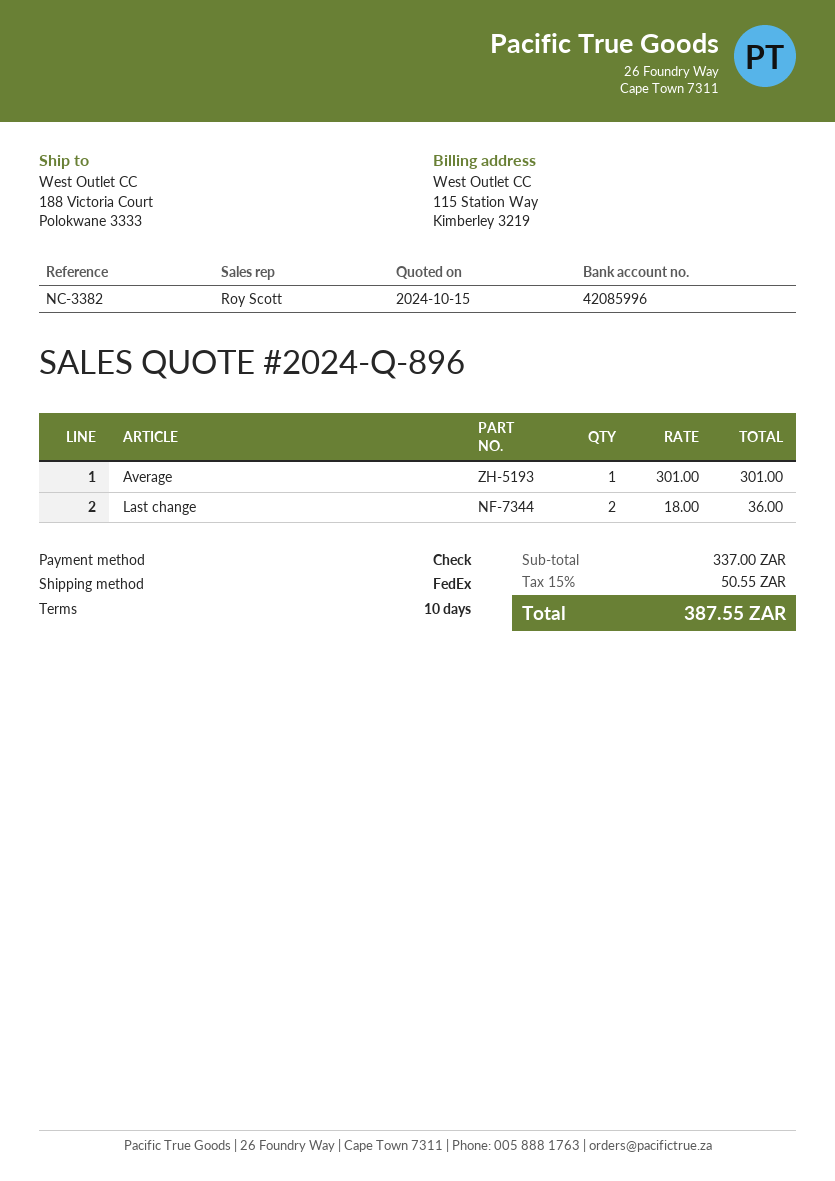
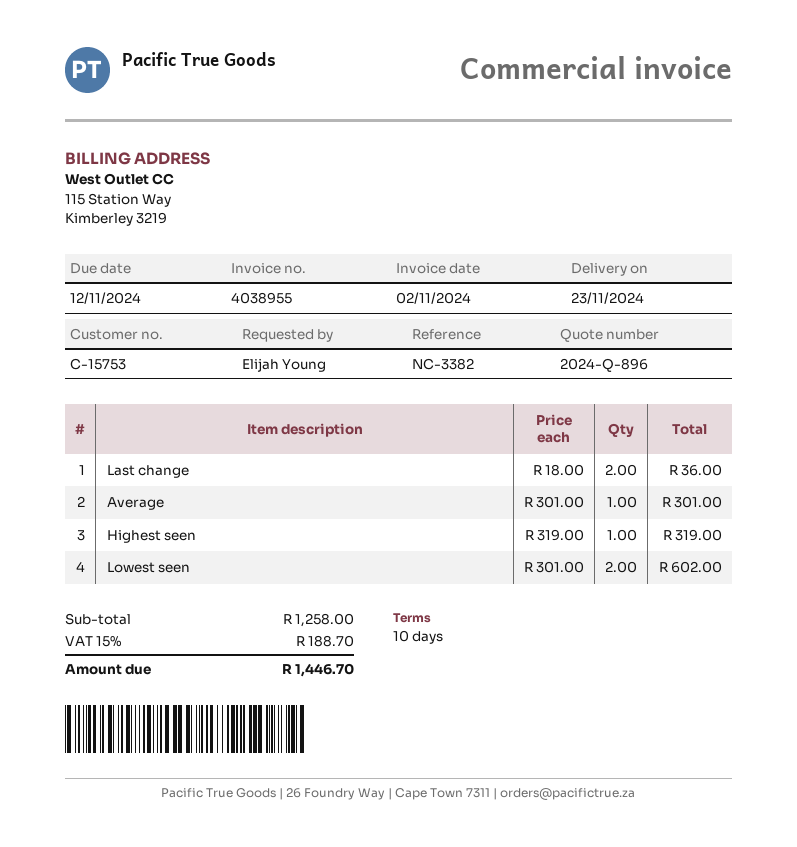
Highest seen: none -> 1 x 319.00 = 319.00
Lowest seen: none -> 2 x 301.00 = 602.00
subtotal: 337.00 -> 1258.00
tax: 15% = 50.55 -> 15% = 188.70
total: 387.55 -> 1446.70

